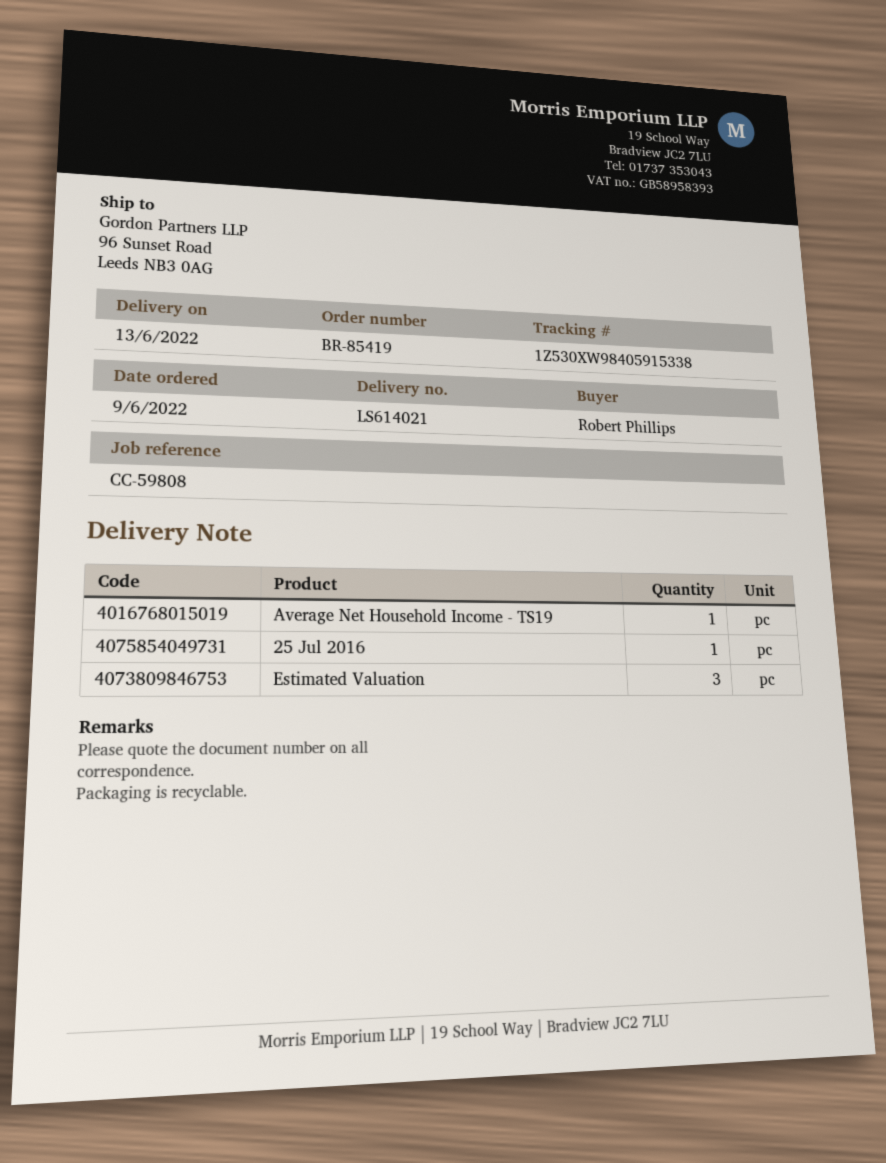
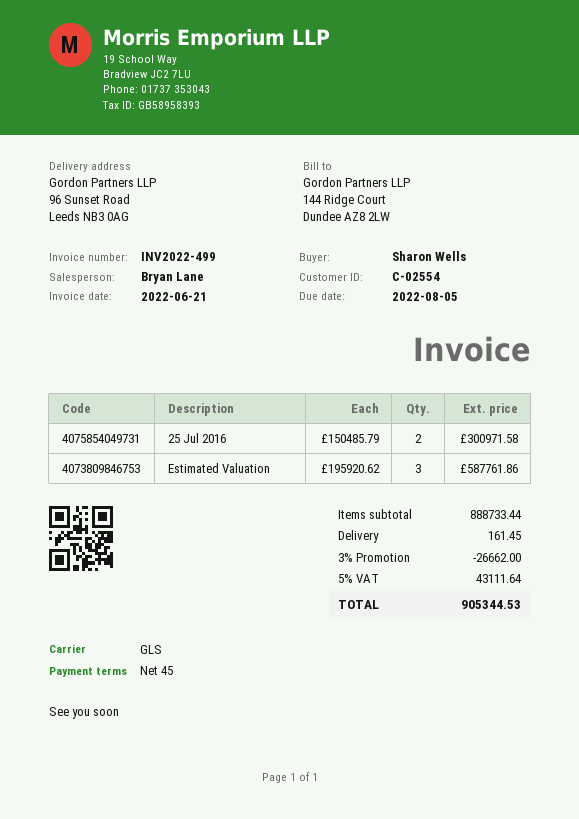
ordered by: Robert Phillips -> Sharon Wells
Average Net Household Income - TS19: 1 -> none
25 Jul 2016: 1 -> 2

